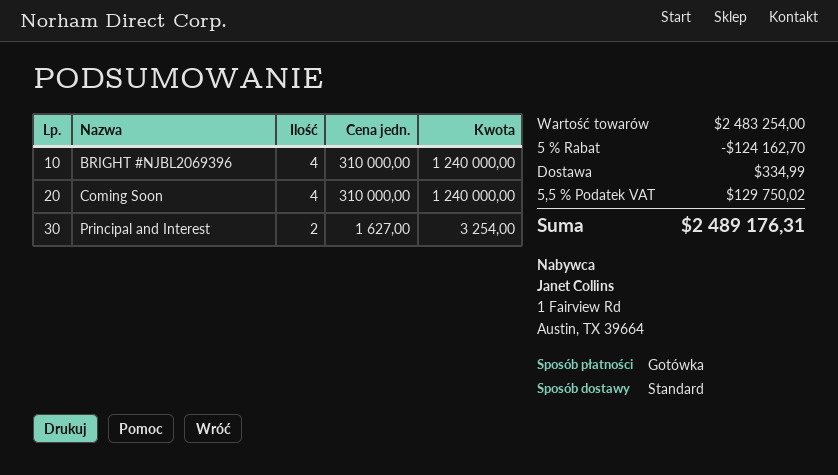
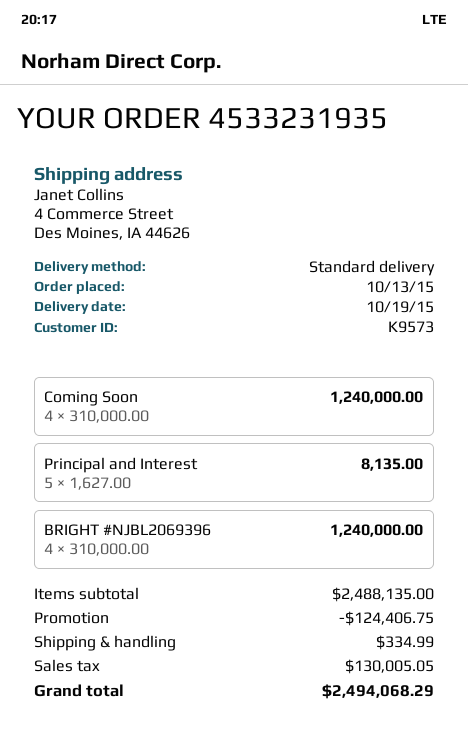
Principal and Interest: 2 x 1627.00 = 3254.00 -> 5 x 1627.00 = 8135.00
subtotal: 2483254.00 -> 2488135.00
discount: 124162.70 -> 124406.75
tax: 129750.02 -> 130005.05
total: 2489176.31 -> 2494068.29

